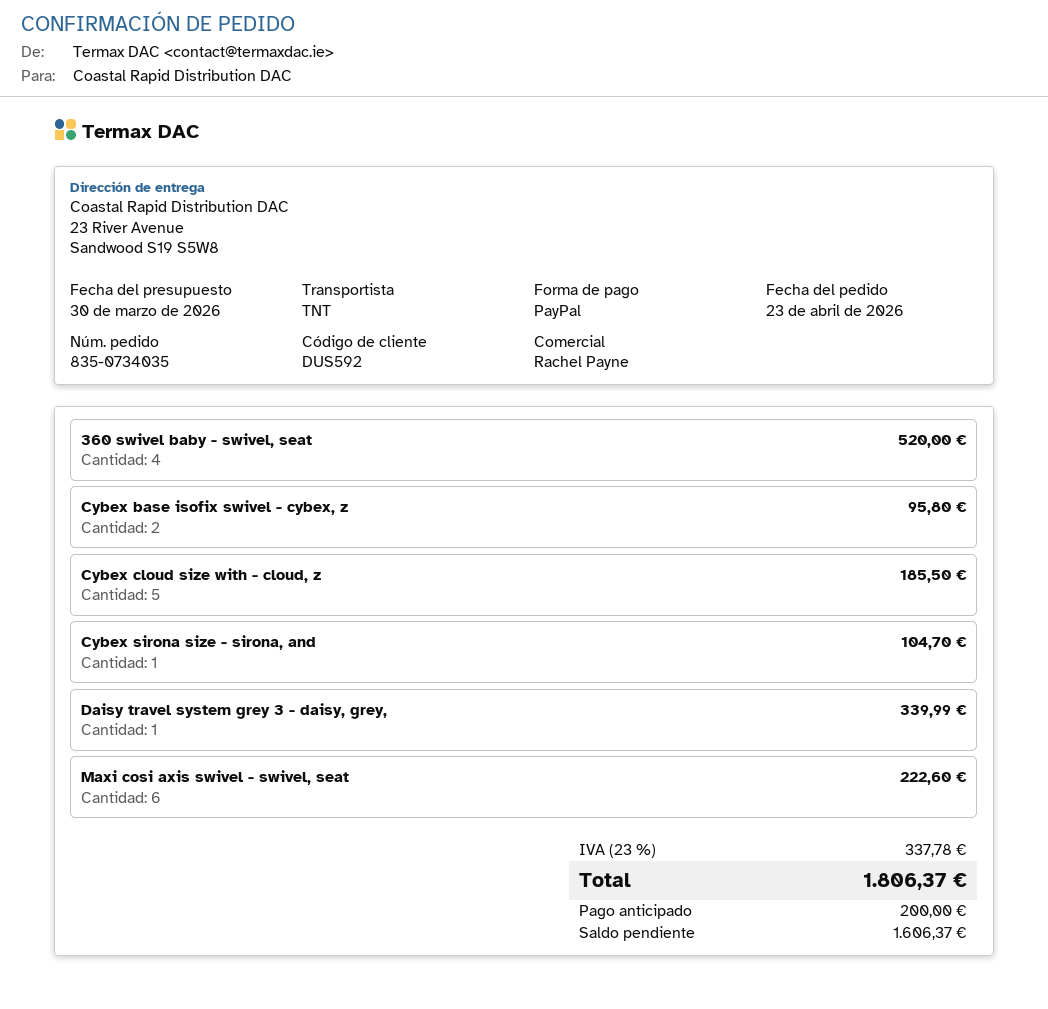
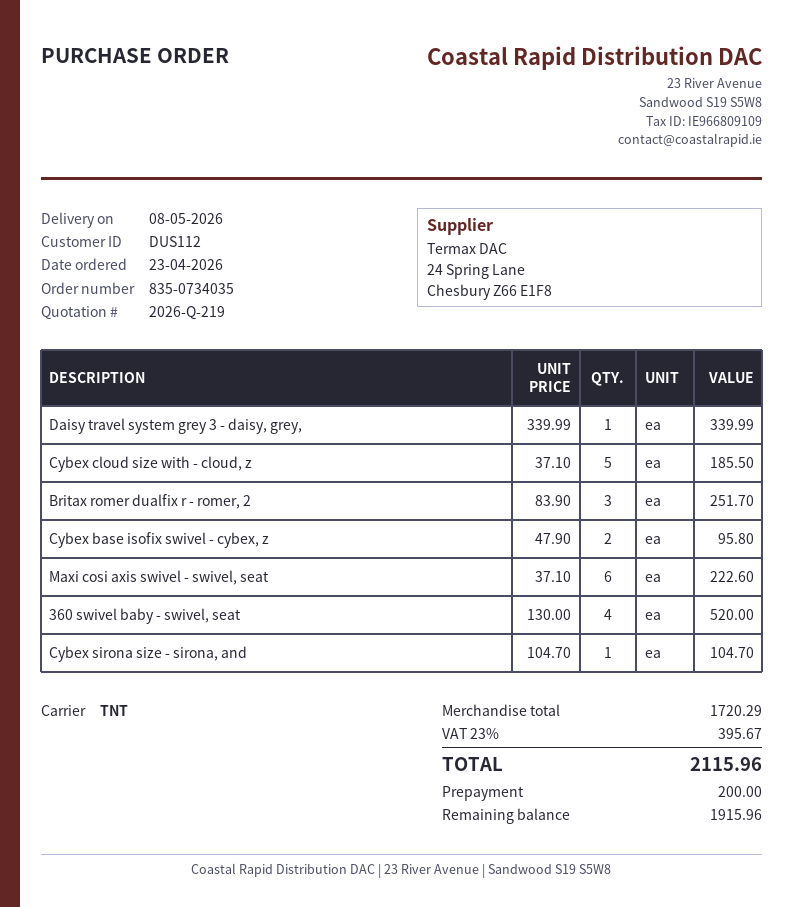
customer number: DUS592 -> DUS112
Britax romer dualfix r - romer, 2: none -> 3 for 251.70
tax: 23% = 337.78 -> 23% = 395.67
total: 1806.37 -> 2115.96
balance: 1606.37 -> 1915.96

